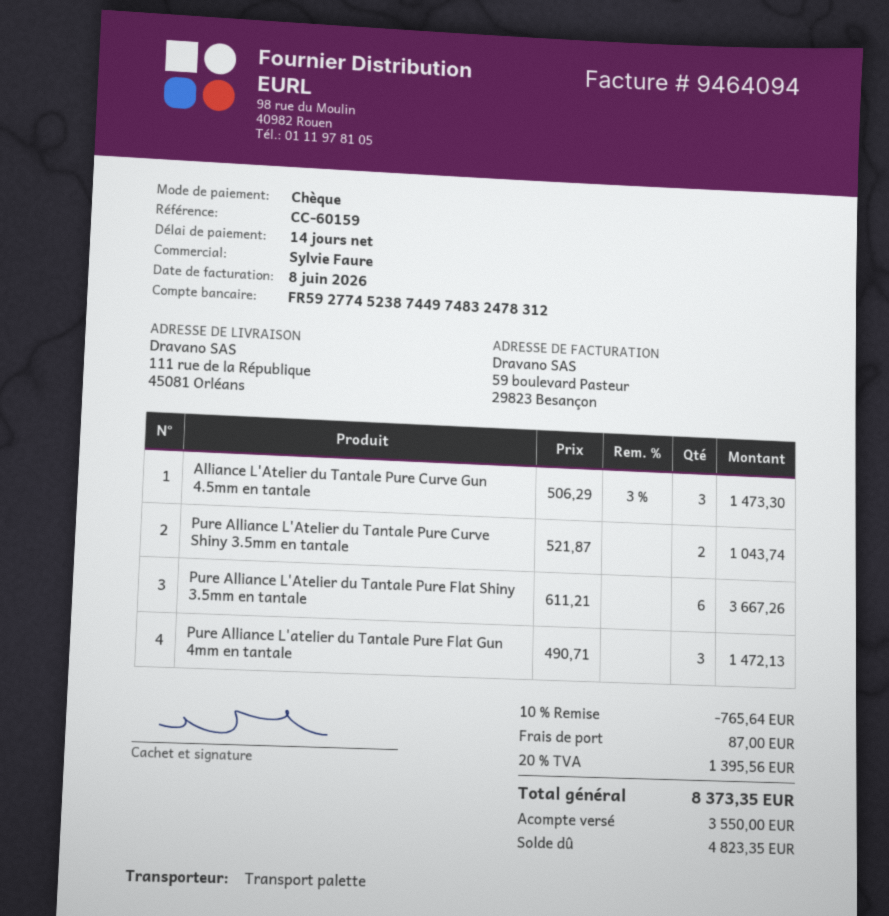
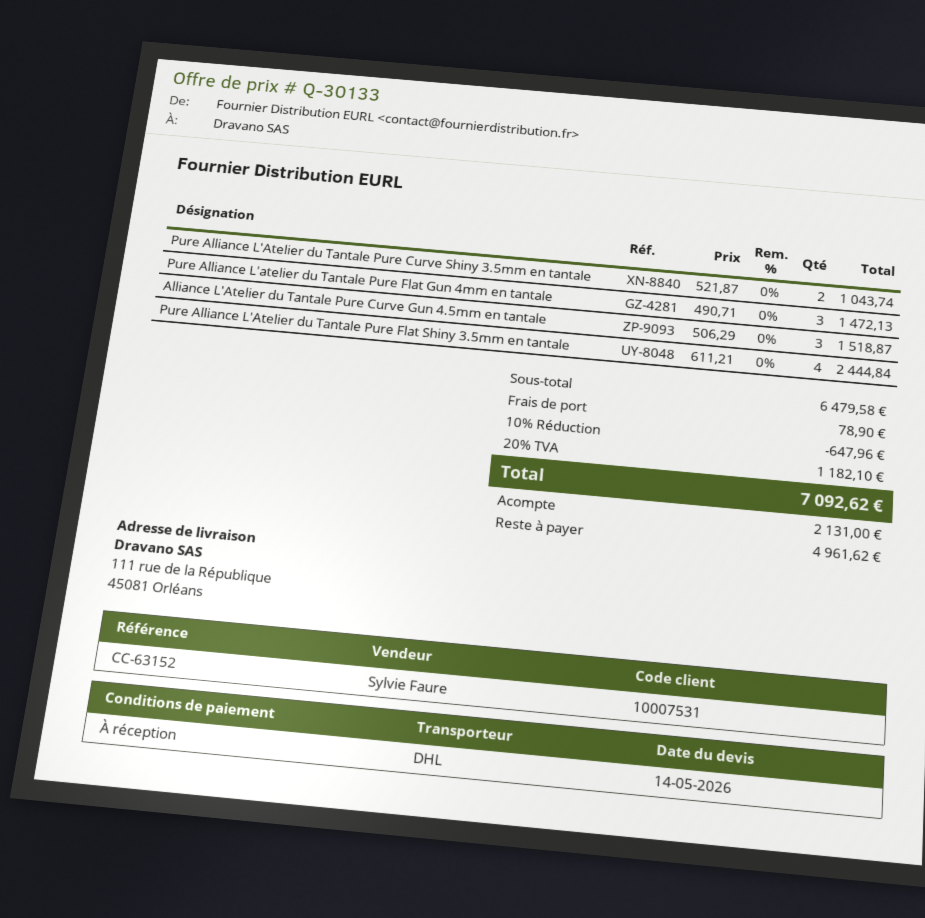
payment terms: 14 days -> on receipt
reference: CC-60159 -> CC-63152
shipping method: pallet freight -> DHL
Alliance L'Atelier du Tantale Pure Curve Gun 4.5mm en tantale: 3 x 506.29 - 3% = 1473.30 -> 3 x 506.29 = 1518.87
Pure Alliance L'Atelier du Tantale Pure Flat Shiny 3.5mm en tantale: 6 x 611.21 = 3667.26 -> 4 x 611.21 = 2444.84
discount: 10% = 765.64 -> 10% = 647.96
shipping: 87.00 -> 78.90
tax: 20% = 1395.56 -> 20% = 1182.10
total: 8373.35 -> 7092.62
deposit: 3550.00 -> 2131.00
balance: 4823.35 -> 4961.62

